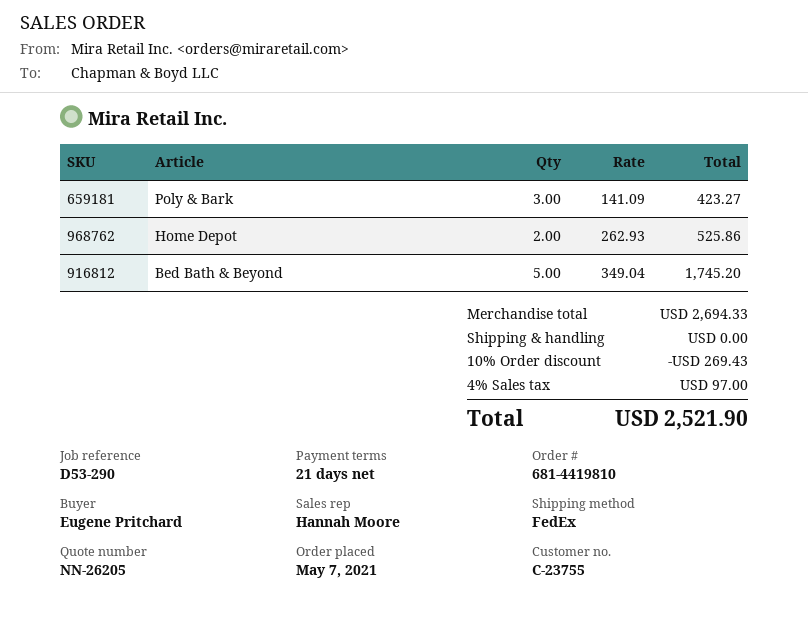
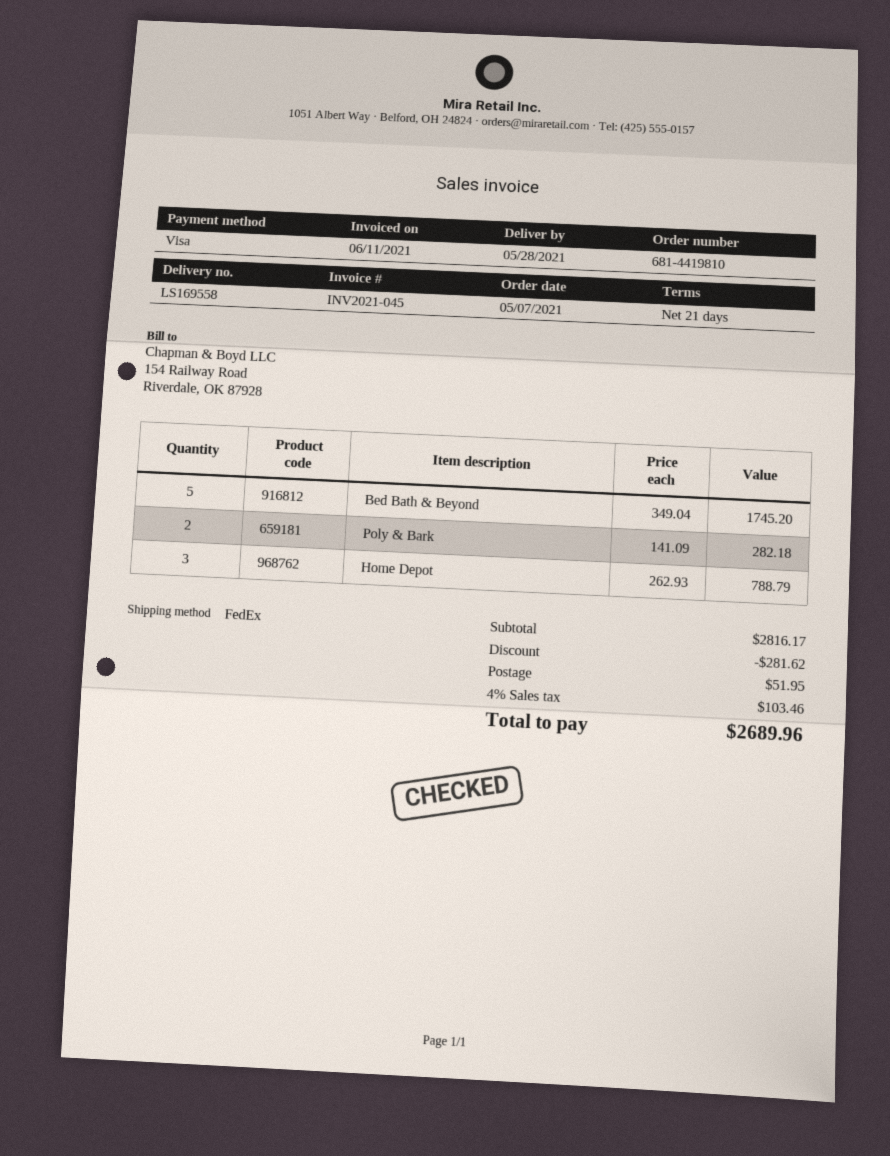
Poly & Bark: 3 x 141.09 = 423.27 -> 2 x 141.09 = 282.18
Home Depot: 2 x 262.93 = 525.86 -> 3 x 262.93 = 788.79
subtotal: 2694.33 -> 2816.17
discount: 269.43 -> 281.62
shipping: 0.00 -> 51.95
tax: 4% = 97.00 -> 4% = 103.46
total: 2521.90 -> 2689.96

